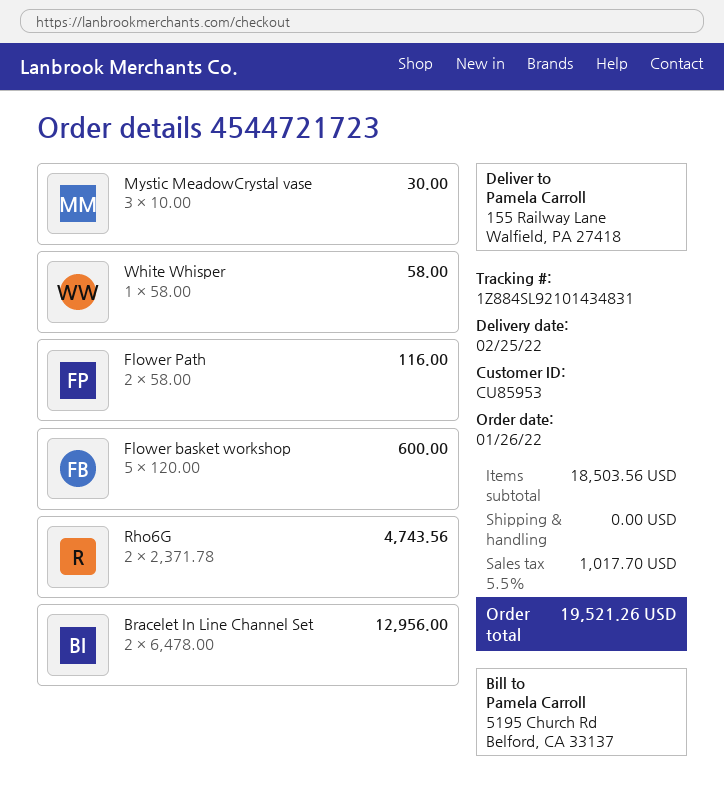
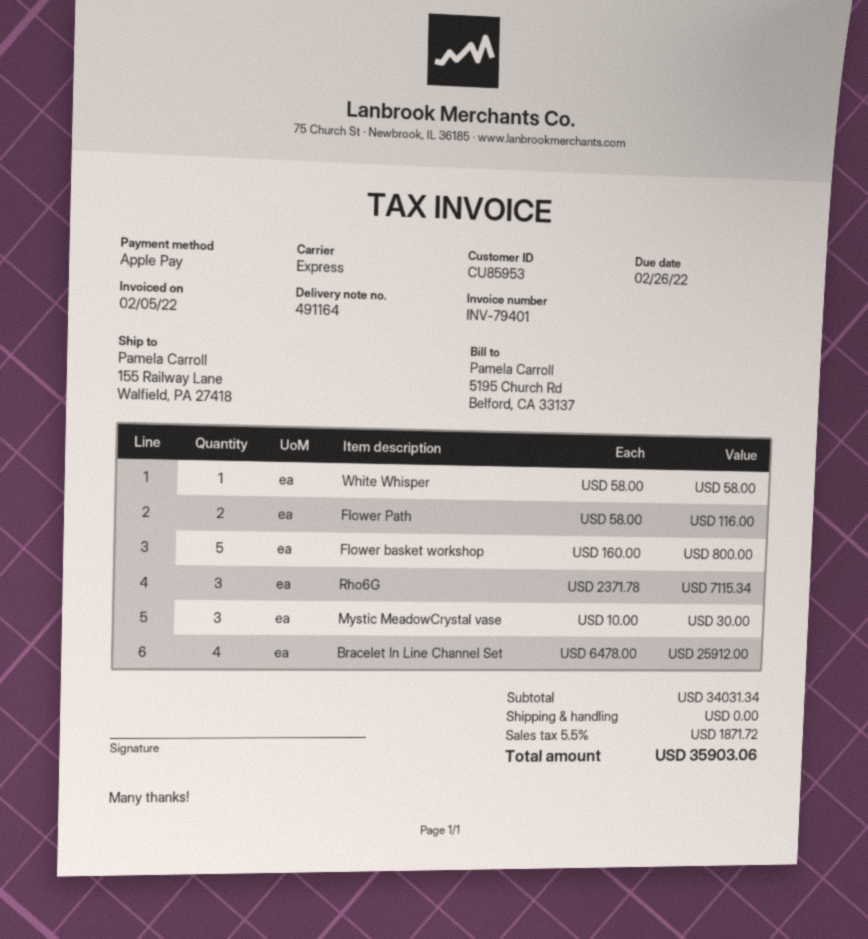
Flower basket workshop: 5 x 120.00 = 600.00 -> 5 x 160.00 = 800.00
Rho6G: 2 x 2371.78 = 4743.56 -> 3 x 2371.78 = 7115.34
Bracelet In Line Channel Set: 2 x 6478.00 = 12956.00 -> 4 x 6478.00 = 25912.00
subtotal: 18503.56 -> 34031.34
tax: 5.5% = 1017.70 -> 5.5% = 1871.72
total: 19521.26 -> 35903.06

